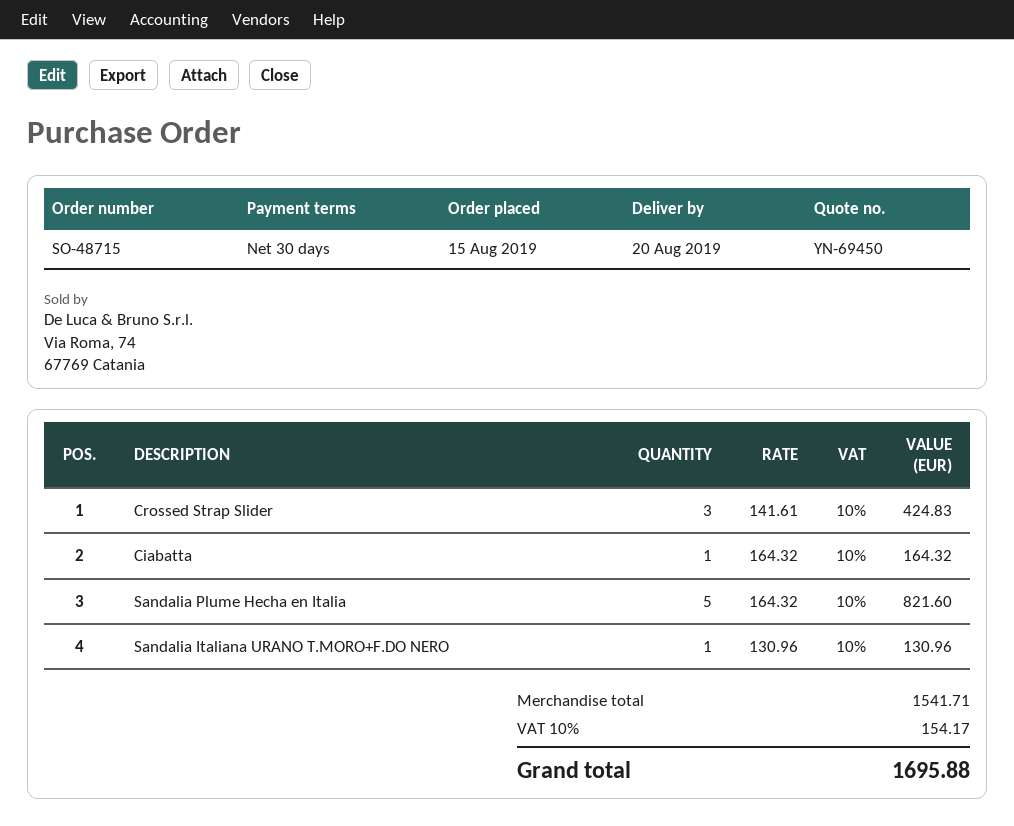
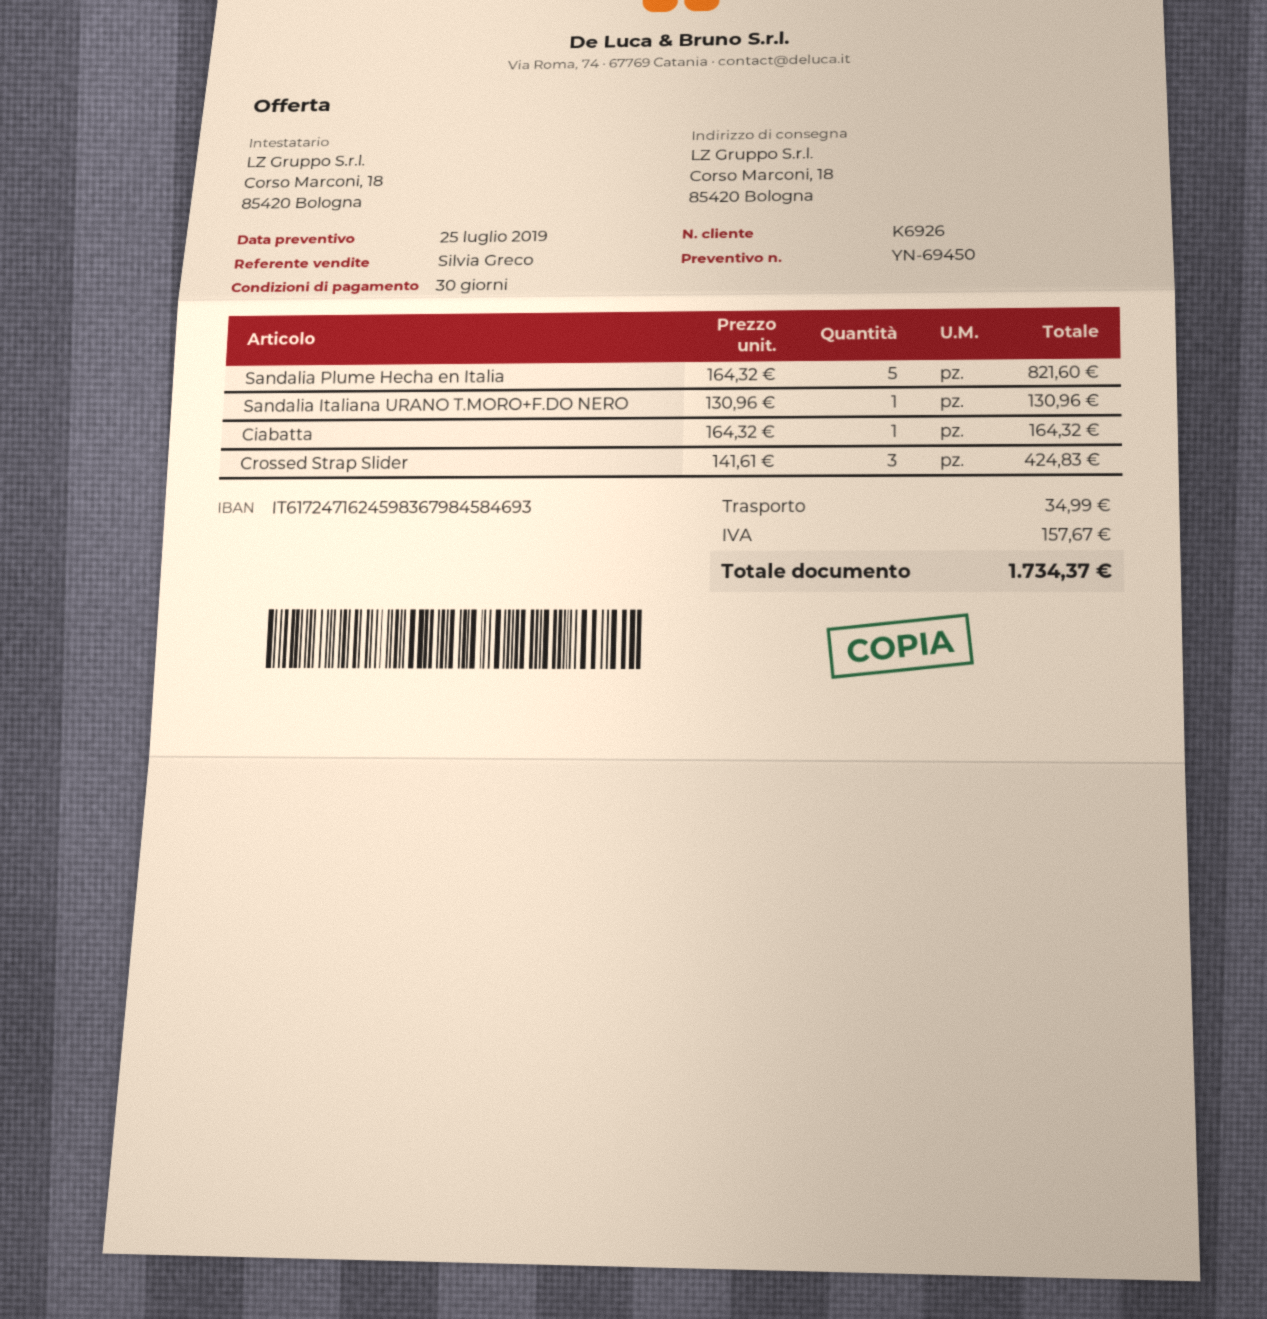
shipping: none -> 34.99
tax: 154.17 -> 157.67
total: 1695.88 -> 1734.37

